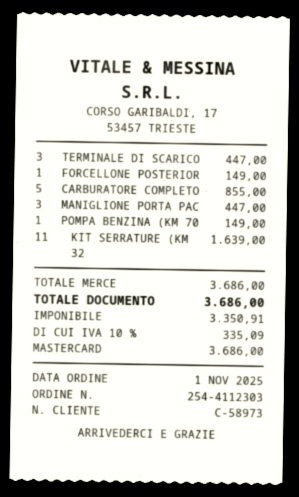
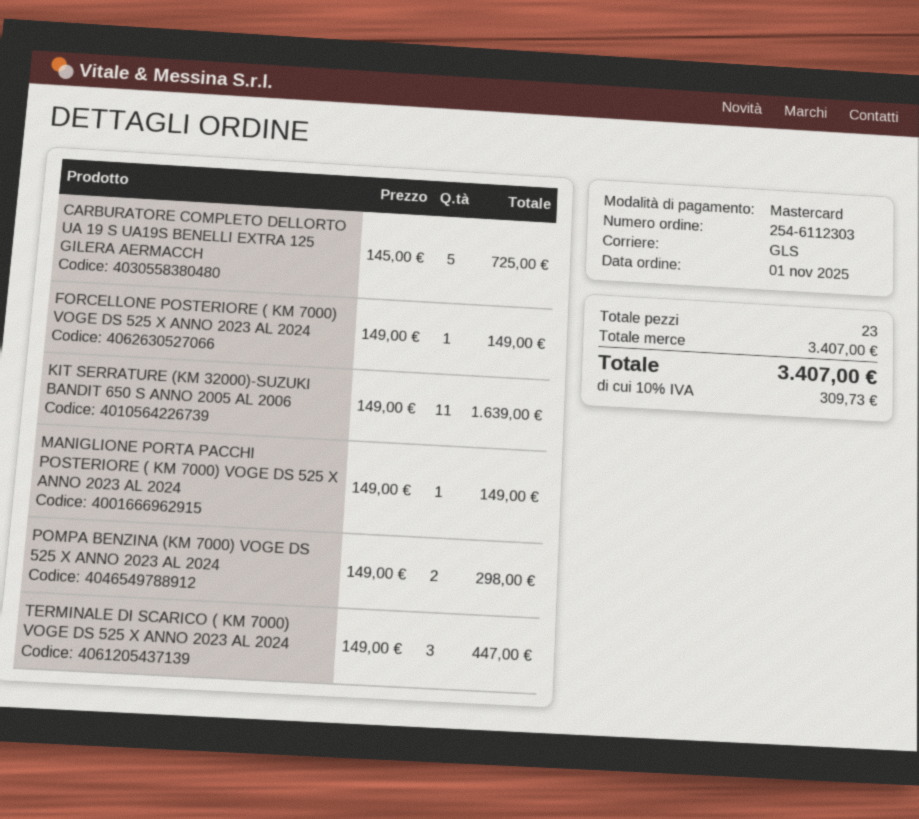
order number: 254-4112303 -> 254-6112303
CARBURATORE COMPLETO: 5 for 855.00 -> 5 for 725.00
MANIGLIONE PORTA PAC: 3 for 447.00 -> 1 for 149.00
POMPA BENZINA (KM 70: 1 for 149.00 -> 2 for 298.00
subtotal: 3686.00 -> 3407.00
tax: 10% = 335.09 -> 10% = 309.73
total: 3686.00 -> 3407.00

